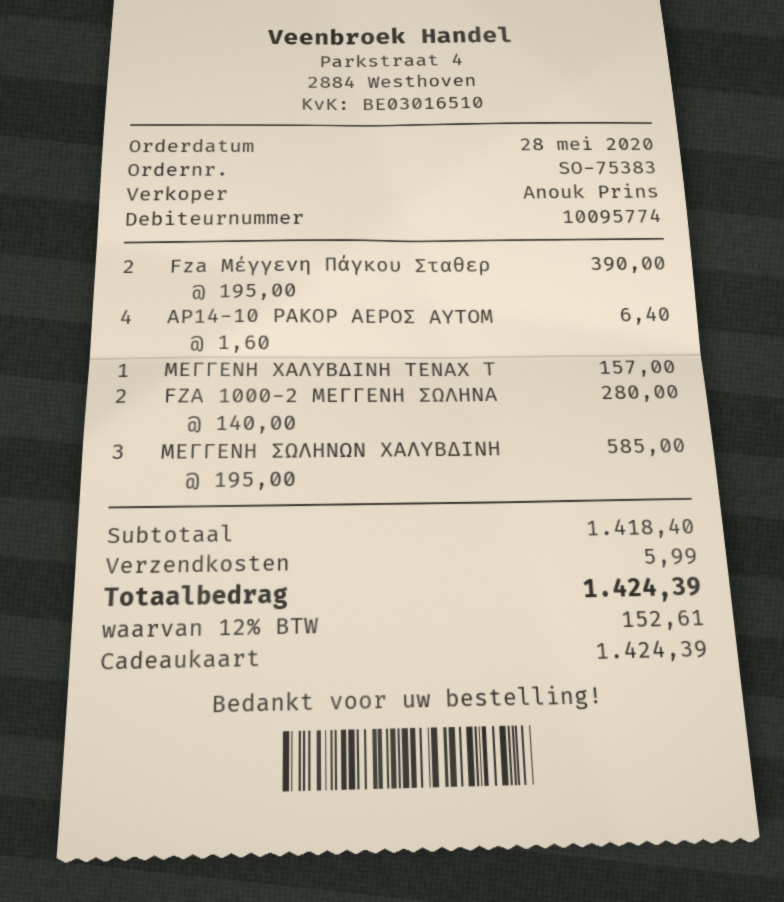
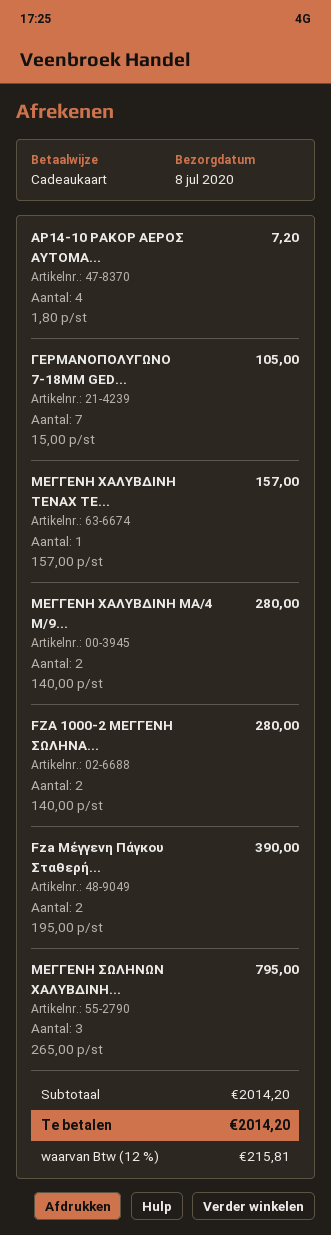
AP14-10 ΡΑΚΟΡ ΑΕΡΟΣ ΑΥΤΟΜ: 4 x 1.60 = 6.40 -> 4 x 1.80 = 7.20
ΜΕΓΓΕΝΗ ΣΩΛΗΝΩΝ ΧΑΛΥΒΔΙΝΗ: 3 x 195.00 = 585.00 -> 3 x 265.00 = 795.00
ΓΕΡΜΑNOΠΟΛYΓΩΝΟ 7-18MM GED...: none -> 7 x 15.00 = 105.00
ΜΕΓΓΕΝΗ ΧΑΛΥΒΔΙΝΗ ΜΑ/4 M/9...: none -> 2 x 140.00 = 280.00
subtotal: 1418.40 -> 2014.20
shipping: 5.99 -> none
tax: 12% = 152.61 -> 12% = 215.81
total: 1424.39 -> 2014.20

